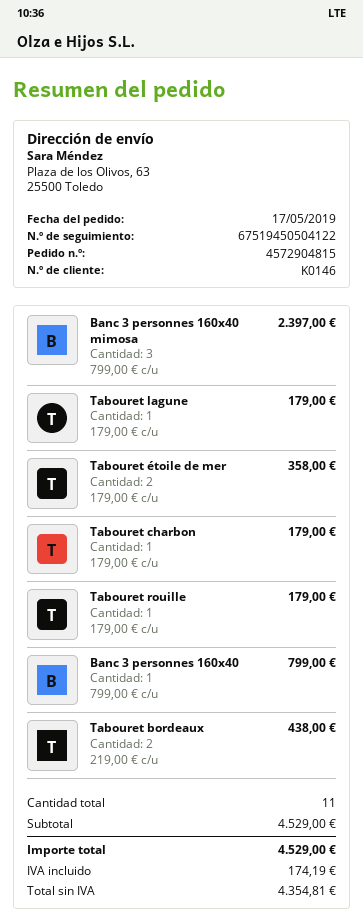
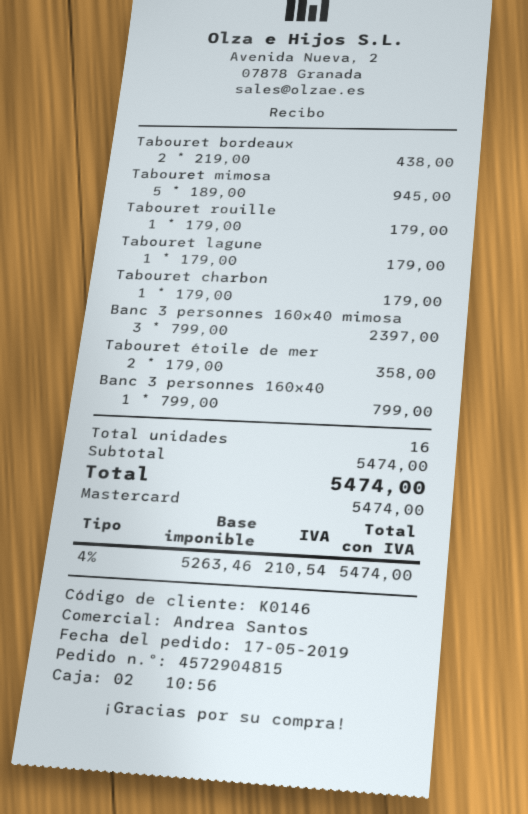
Tabouret mimosa: none -> 5 x 189.00 = 945.00
total quantity: 11 -> 16
subtotal: 4529.00 -> 5474.00
net: 4354.81 -> 5263.46
tax: 174.19 -> 210.54
total: 4529.00 -> 5474.00

